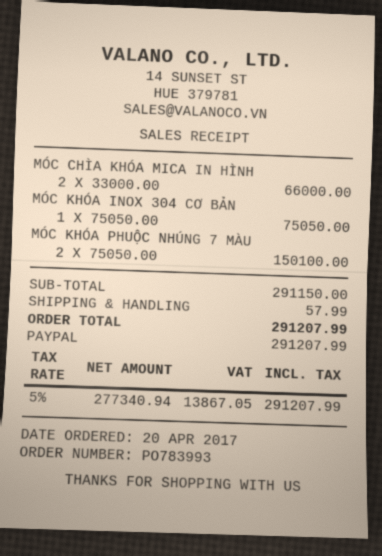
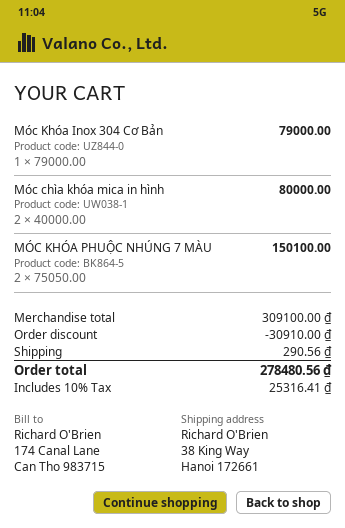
MÓC CHÌA KHÓA MICA IN HÌNH: 2 x 33000.00 = 66000.00 -> 2 x 40000.00 = 80000.00
MÓC KHÓA INOX 304 CƠ BẢN: 1 x 75050.00 = 75050.00 -> 1 x 79000.00 = 79000.00
subtotal: 291150.00 -> 309100.00
discount: none -> 30910.00
shipping: 57.99 -> 290.56
tax: 5% = 13867.05 -> 10% = 25316.41
total: 291207.99 -> 278480.56

